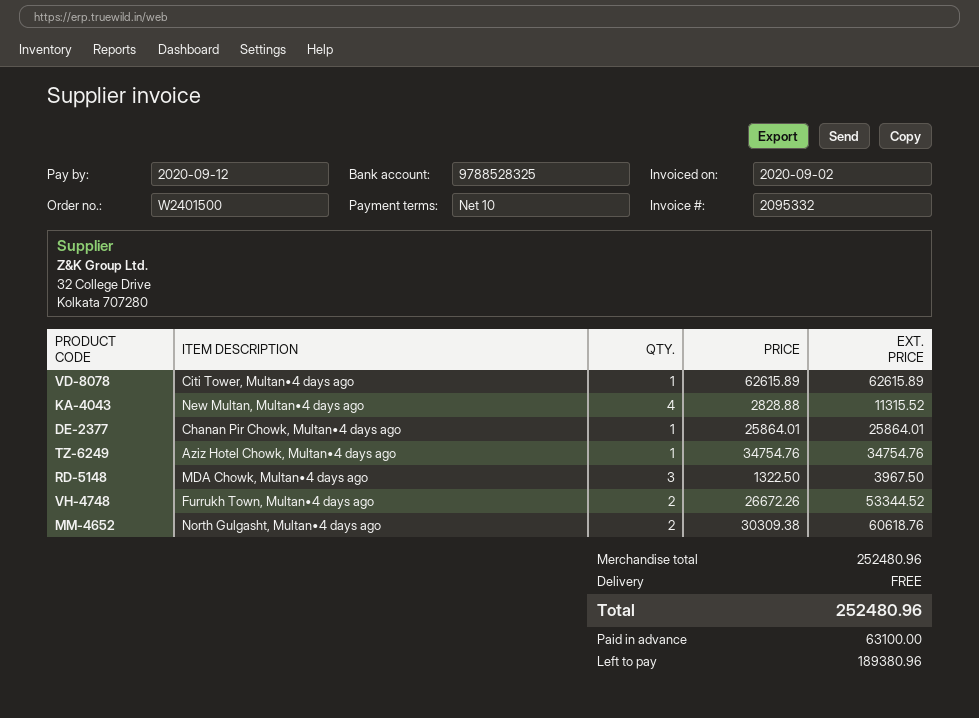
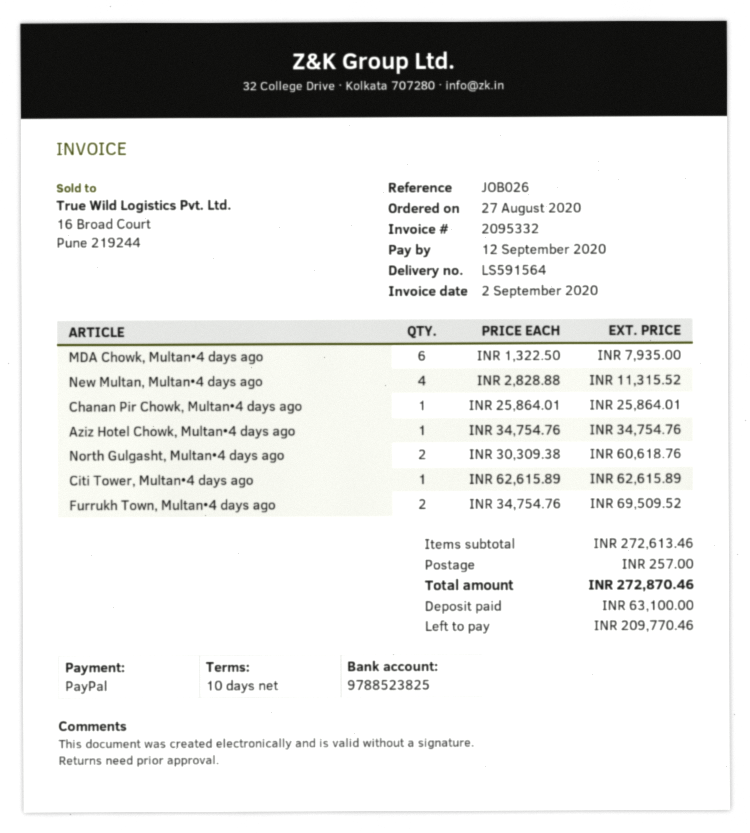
bank account: 9788528325 -> 9788523825
MDA Chowk, Multan•4 days ago: 3 x 1322.50 = 3967.50 -> 6 x 1322.50 = 7935.00
Furrukh Town, Multan•4 days ago: 2 x 26672.26 = 53344.52 -> 2 x 34754.76 = 69509.52
subtotal: 252480.96 -> 272613.46
shipping: 0.00 -> 257.00
total: 252480.96 -> 272870.46
balance: 189380.96 -> 209770.46

